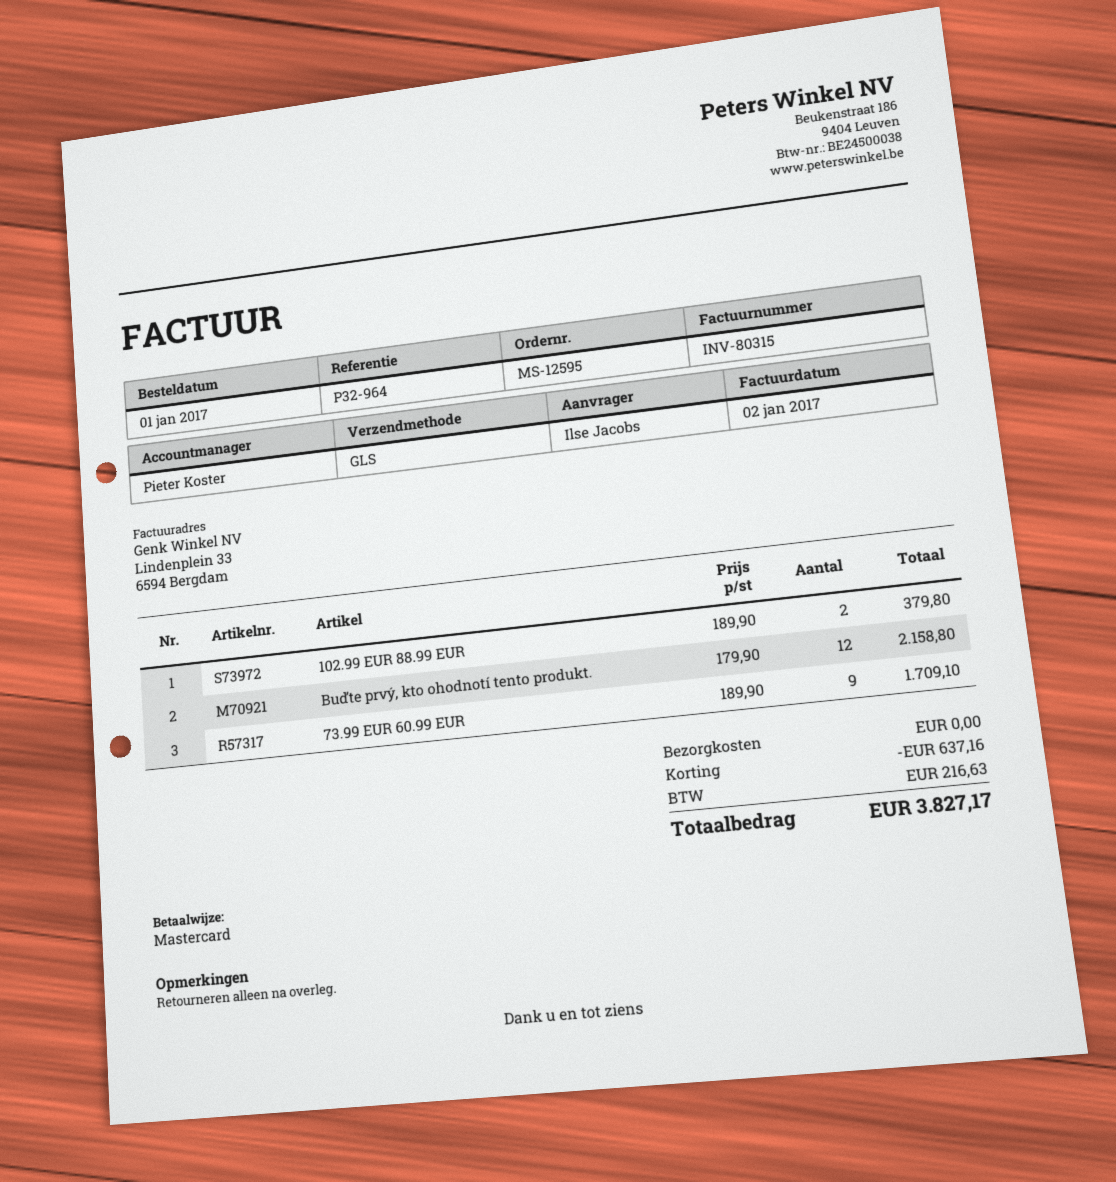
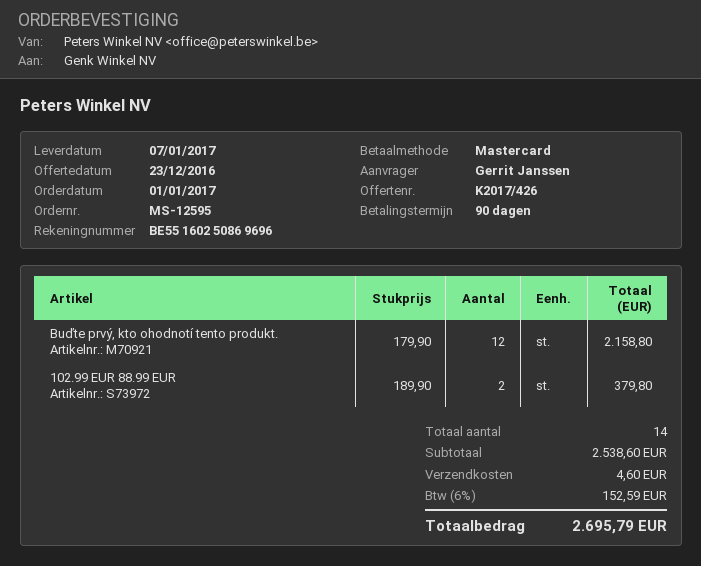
ordered by: Ilse Jacobs -> Gerrit Janssen
73.99 EUR 60.99 EUR: 9 x 189.90 = 1709.10 -> none
discount: 637.16 -> none
shipping: 0.00 -> 4.60
tax: 216.63 -> 152.59
total: 3827.17 -> 2695.79

